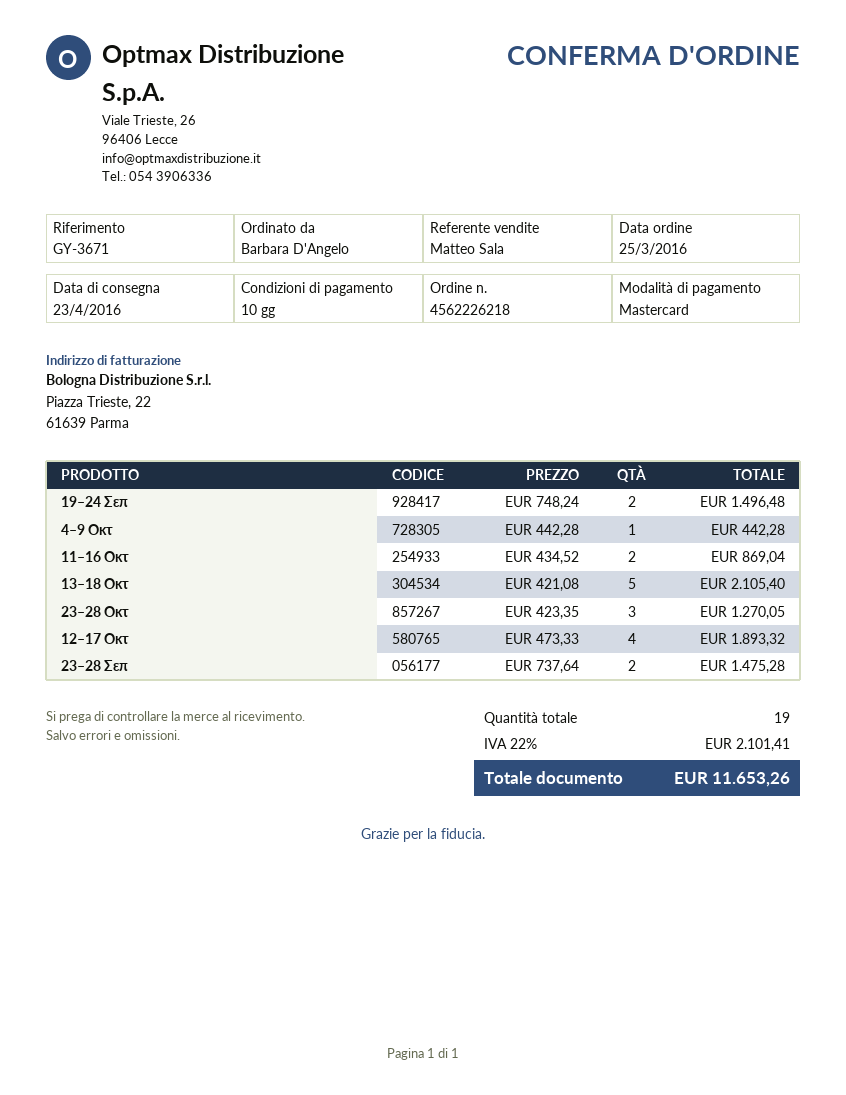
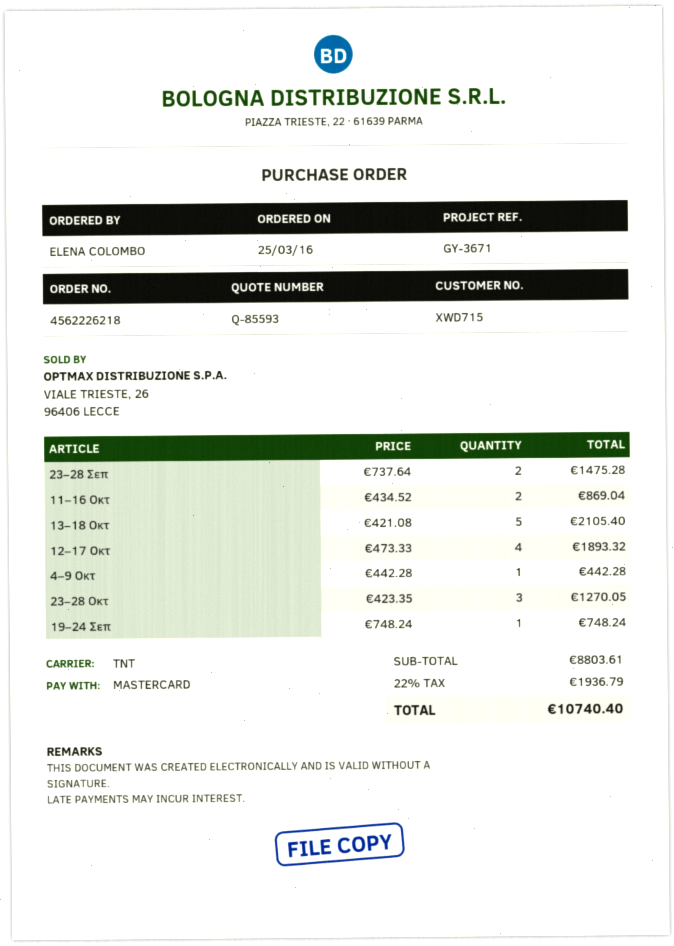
ordered by: Barbara D'Angelo -> ELENA COLOMBO
19–24 Σεπ: 2 x 748.24 = 1496.48 -> 1 x 748.24 = 748.24
tax: 22% = 2101.41 -> 22% = 1936.79
total: 11653.26 -> 10740.40

